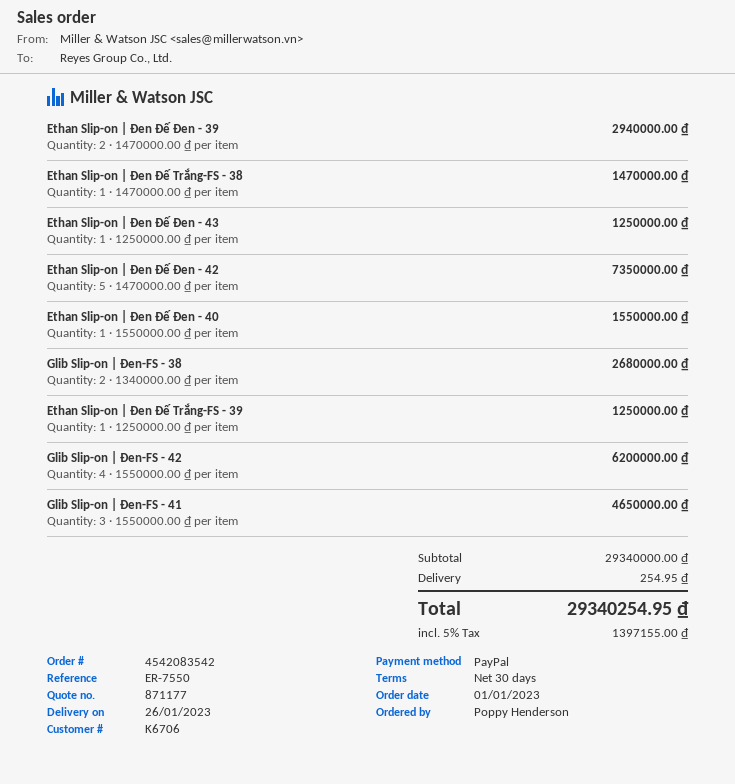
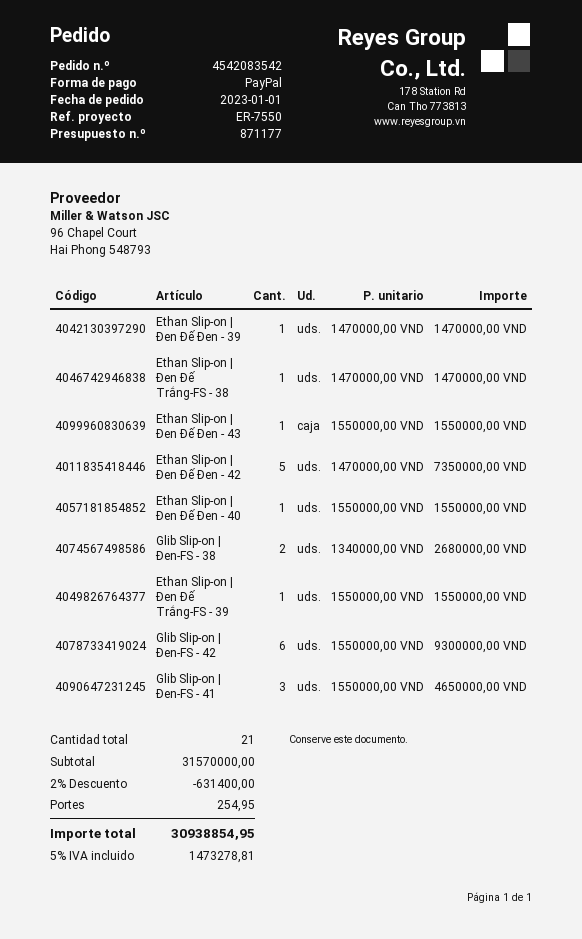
Ethan Slip-on | Đen Đế Đen - 39: 2 x 1470000.00 = 2940000.00 -> 1 x 1470000.00 = 1470000.00
Ethan Slip-on | Đen Đế Đen - 43: 1 x 1250000.00 = 1250000.00 -> 1 x 1550000.00 = 1550000.00
Ethan Slip-on | Đen Đế Trắng-FS - 39: 1 x 1250000.00 = 1250000.00 -> 1 x 1550000.00 = 1550000.00
Glib Slip-on | Đen-FS - 42: 4 x 1550000.00 = 6200000.00 -> 6 x 1550000.00 = 9300000.00
subtotal: 29340000.00 -> 31570000.00
discount: none -> 2% = 631400.00
tax: 5% = 1397155.00 -> 5% = 1473278.81
total: 29340254.95 -> 30938854.95

